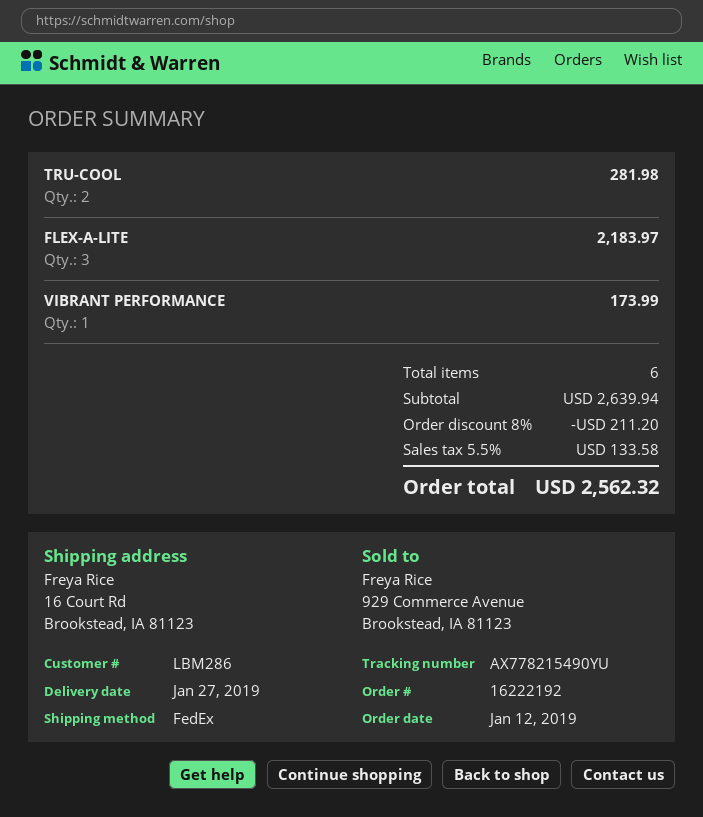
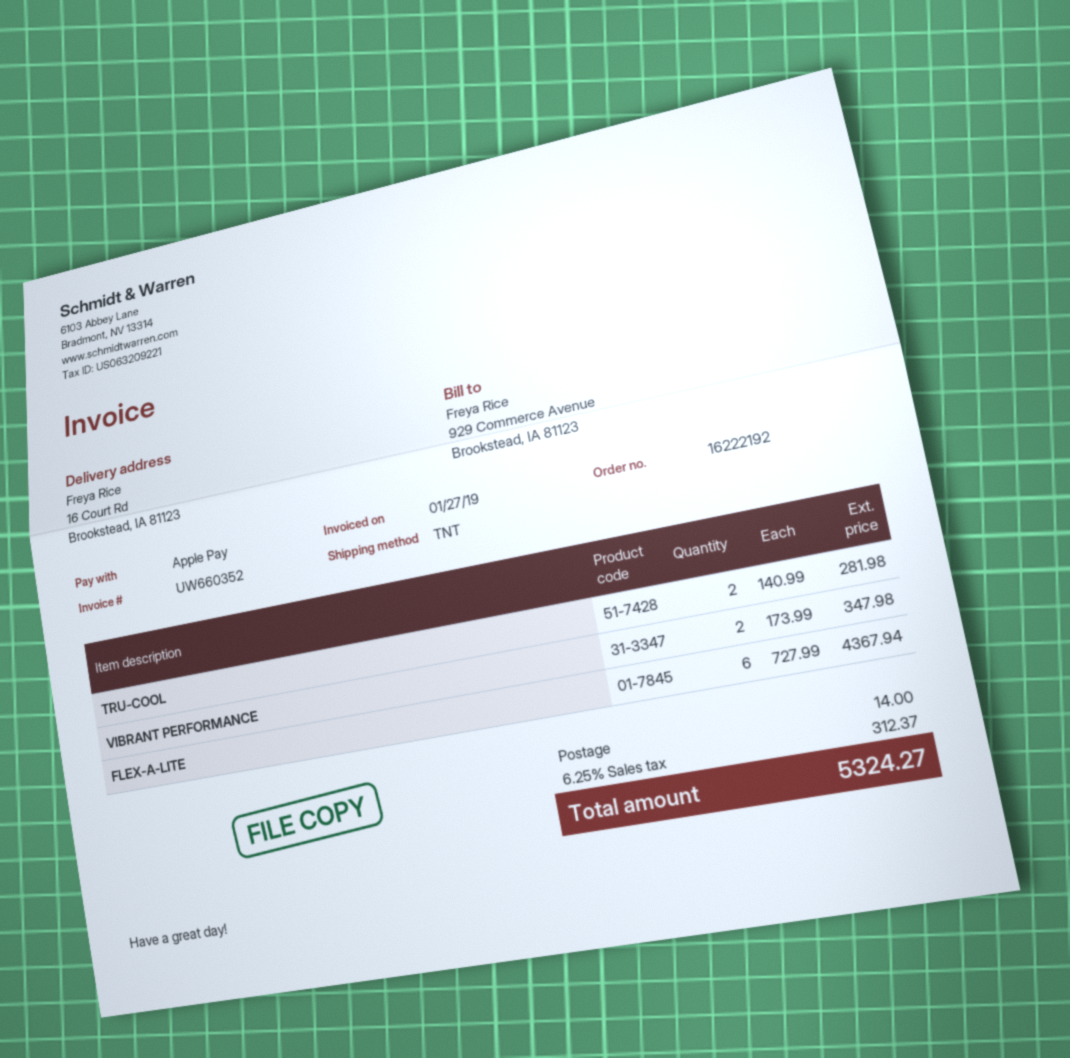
shipping method: FedEx -> TNT
FLEX-A-LITE: 3 for 2183.97 -> 6 for 4367.94
VIBRANT PERFORMANCE: 1 for 173.99 -> 2 for 347.98
discount: 8% = 211.20 -> none
shipping: none -> 14.00
tax: 5.5% = 133.58 -> 6.25% = 312.37
total: 2562.32 -> 5324.27

